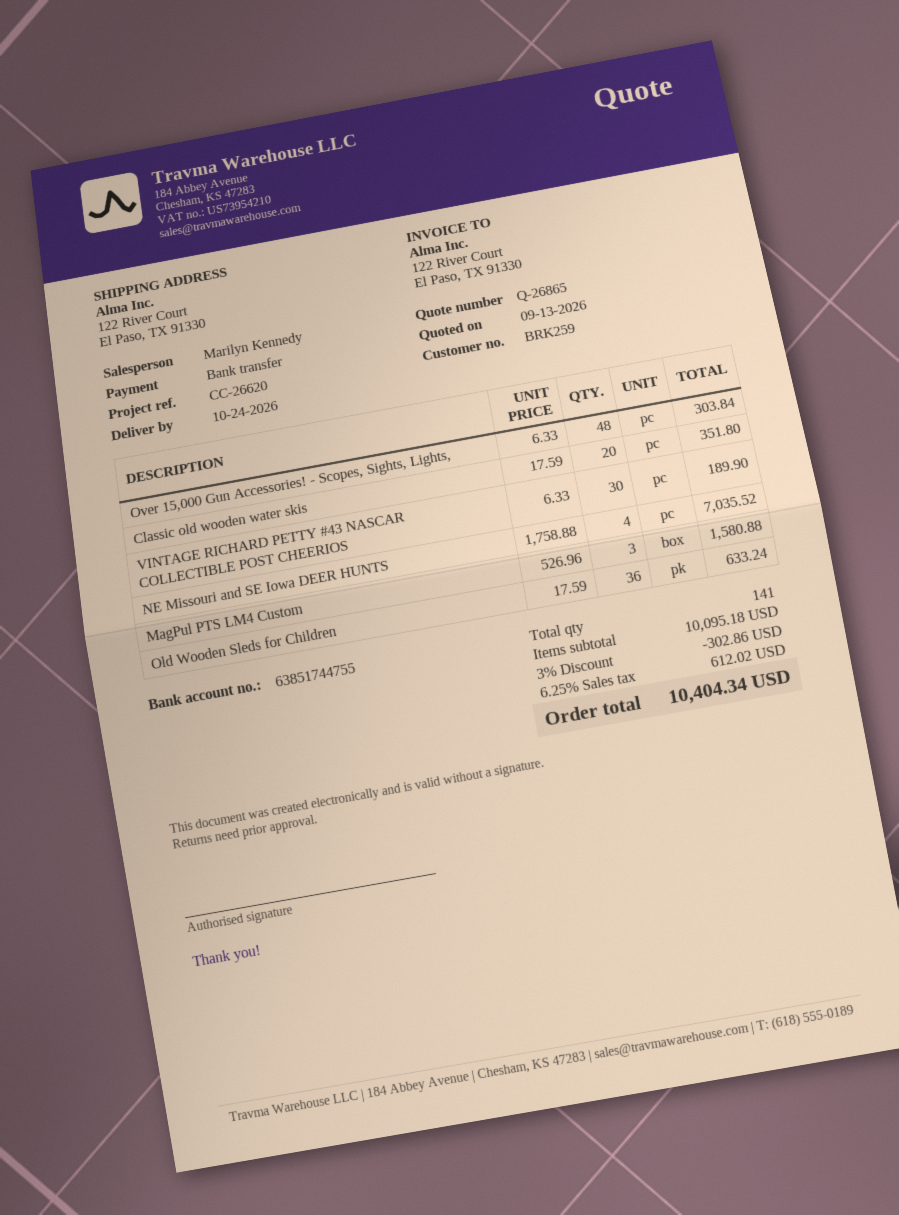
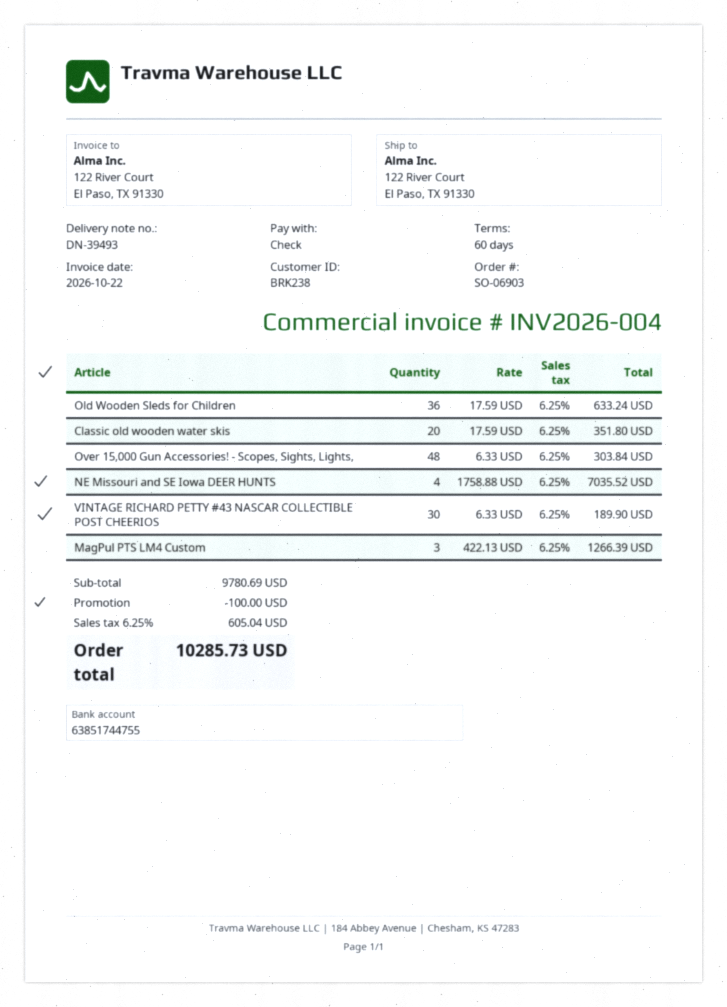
customer number: BRK259 -> BRK238
payment method: bank transfer -> cheque
MagPul PTS LM4 Custom: 3 x 526.96 = 1580.88 -> 3 x 422.13 = 1266.39
subtotal: 10095.18 -> 9780.69
discount: 302.86 -> 100.00
tax: 6.25% = 612.02 -> 6.25% = 605.04
total: 10404.34 -> 10285.73

